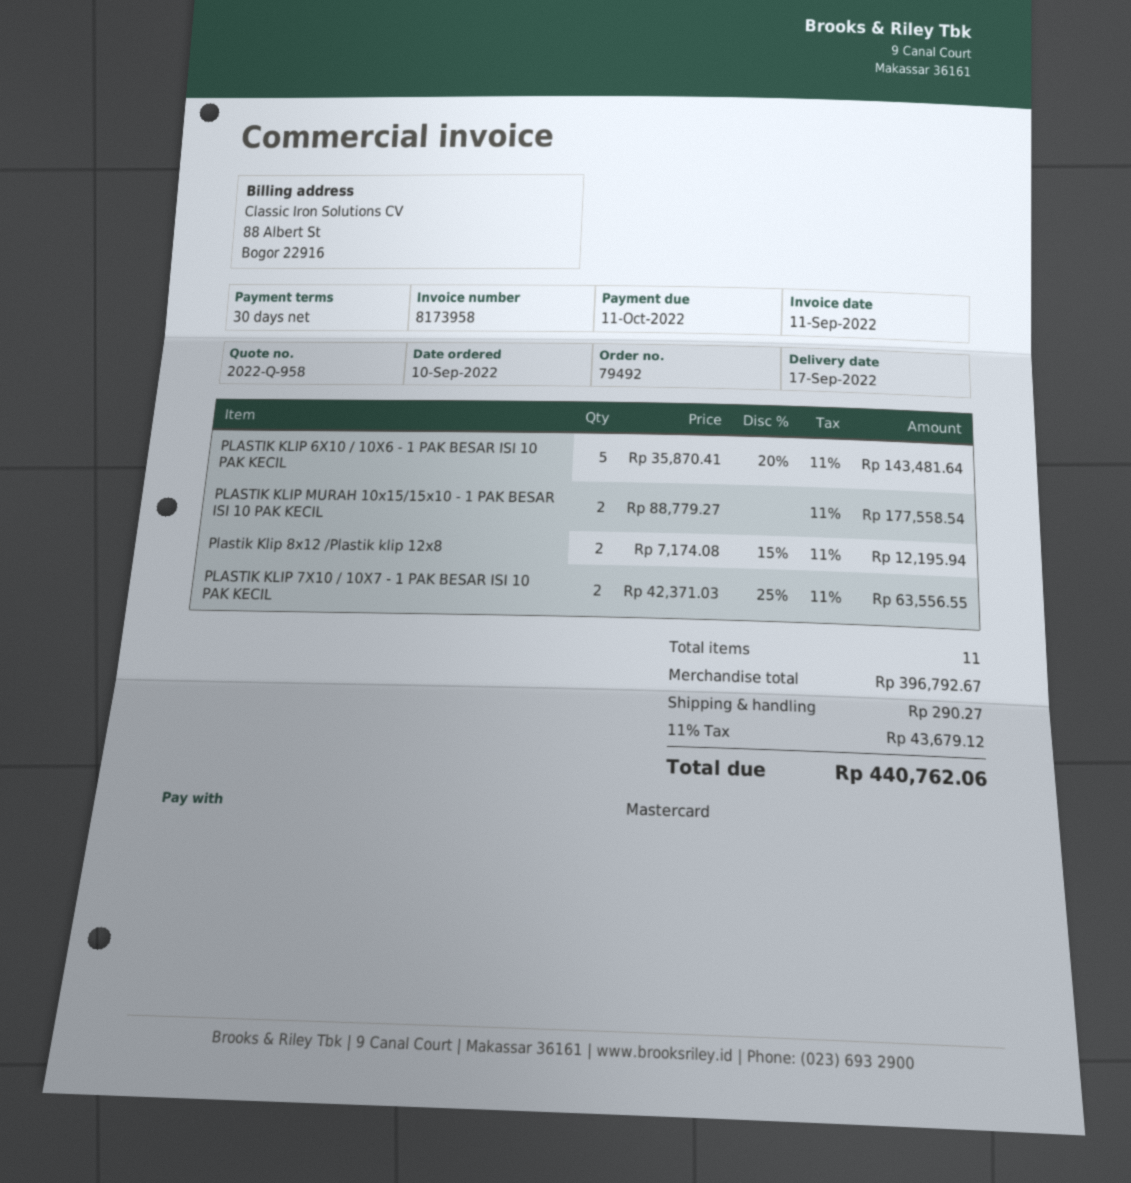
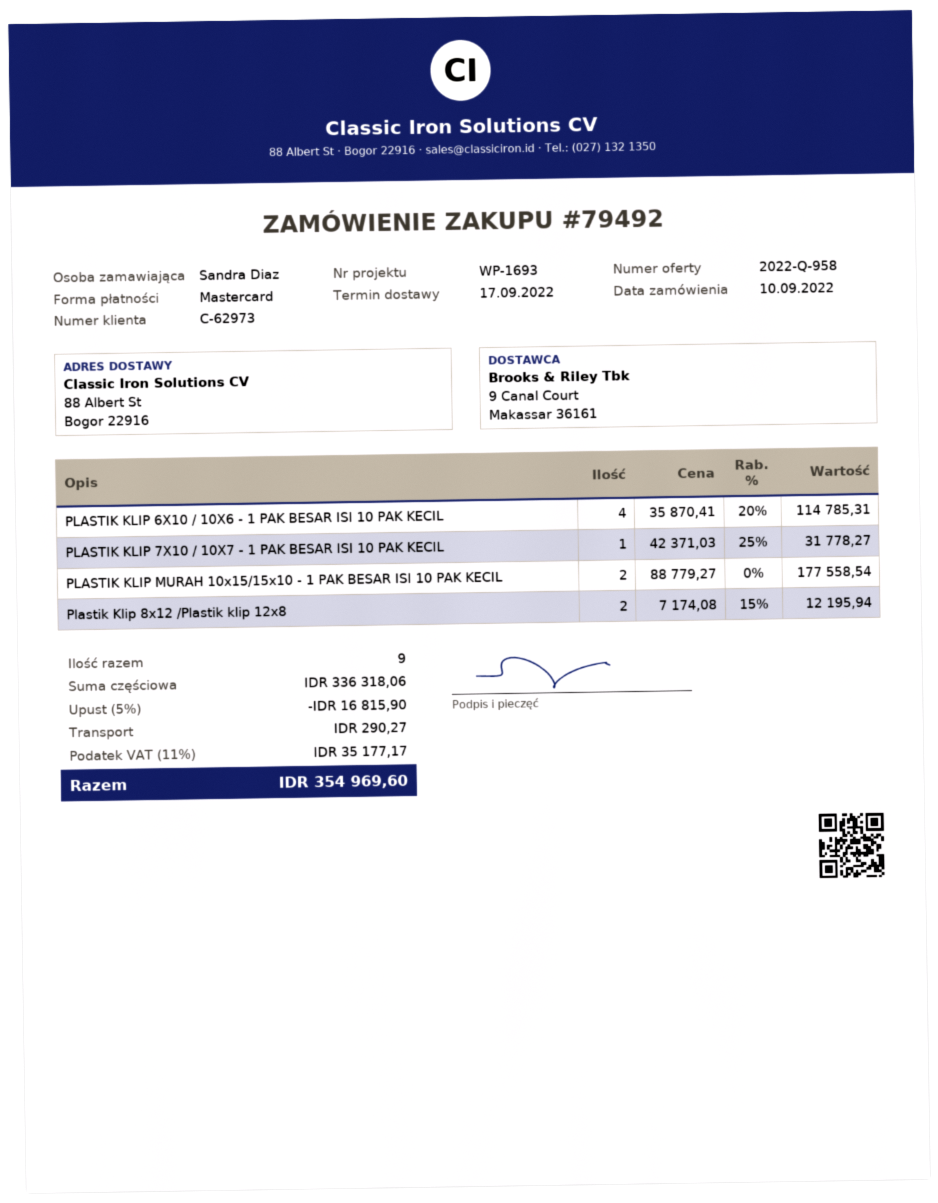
PLASTIK KLIP 6X10 / 10X6 - 1 PAK BESAR ISI 10 PAK KECIL: 5 x 35870.41 - 20% = 143481.64 -> 4 x 35870.41 - 20% = 114785.31
PLASTIK KLIP 7X10 / 10X7 - 1 PAK BESAR ISI 10 PAK KECIL: 2 x 42371.03 - 25% = 63556.55 -> 1 x 42371.03 - 25% = 31778.27
total quantity: 11 -> 9
subtotal: 396792.67 -> 336318.06
discount: none -> 5% = 16815.90
tax: 11% = 43679.12 -> 11% = 35177.17
total: 440762.06 -> 354969.60

